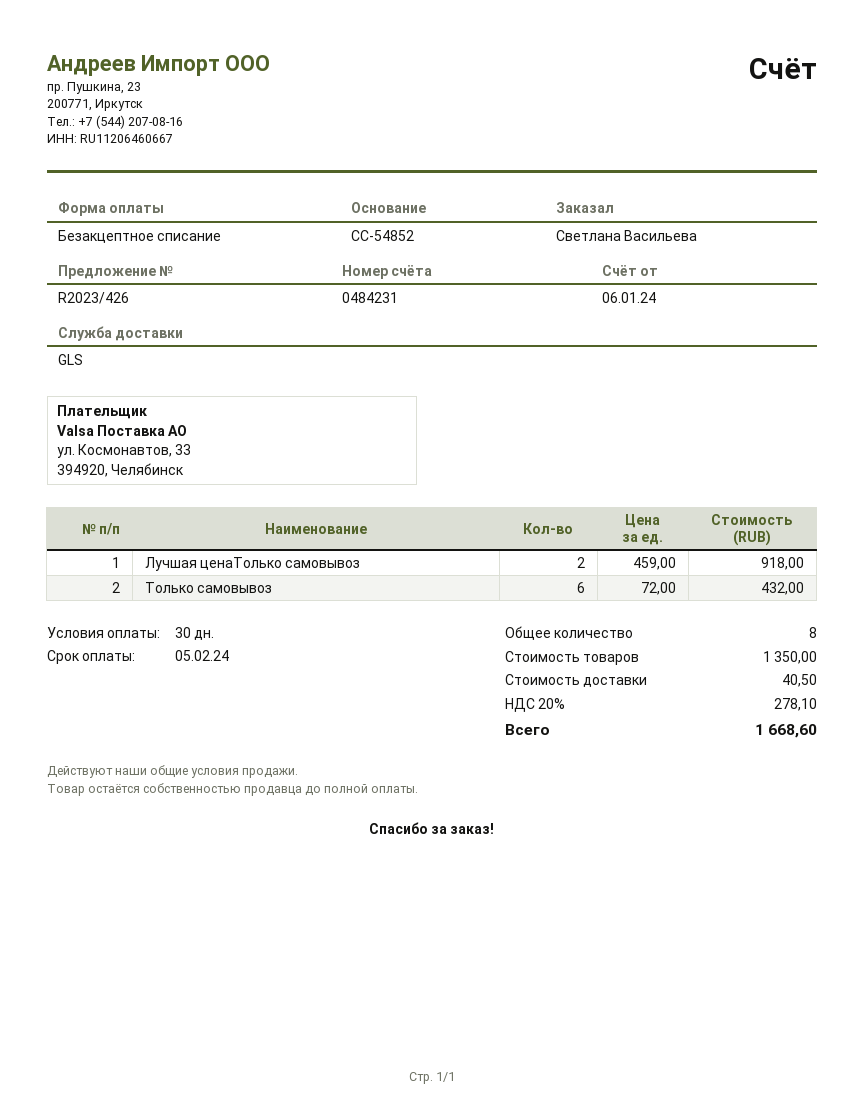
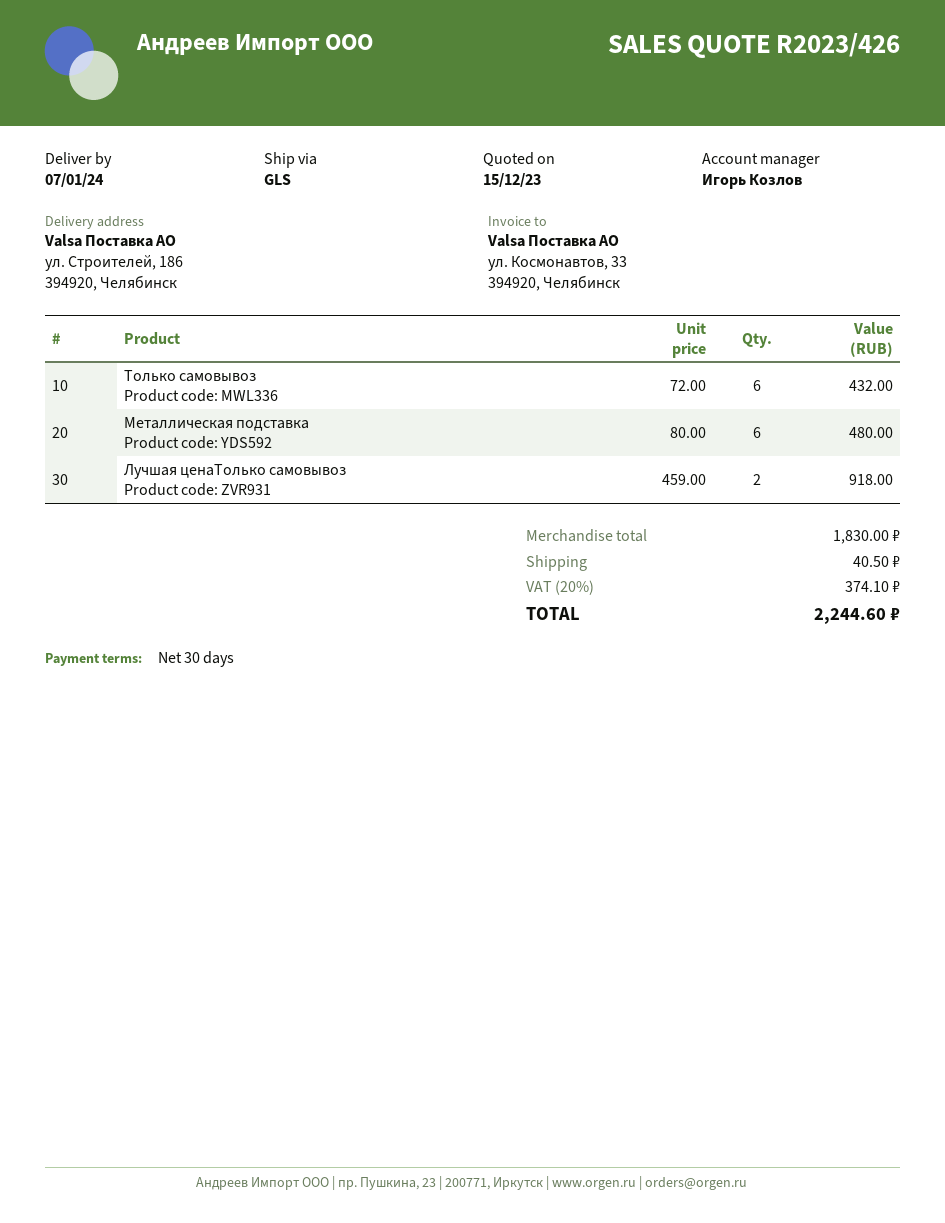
Металлическая подставка: none -> 6 x 80.00 = 480.00
subtotal: 1350.00 -> 1830.00
tax: 20% = 278.10 -> 20% = 374.10
total: 1668.60 -> 2244.60

